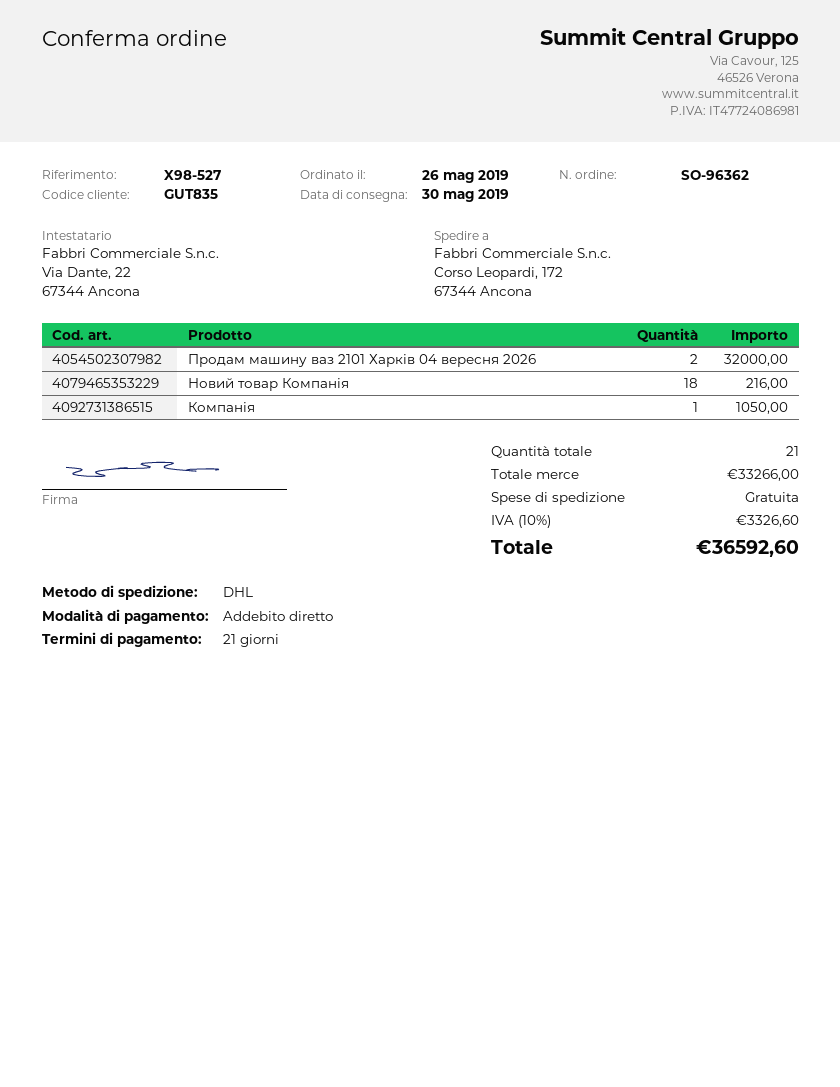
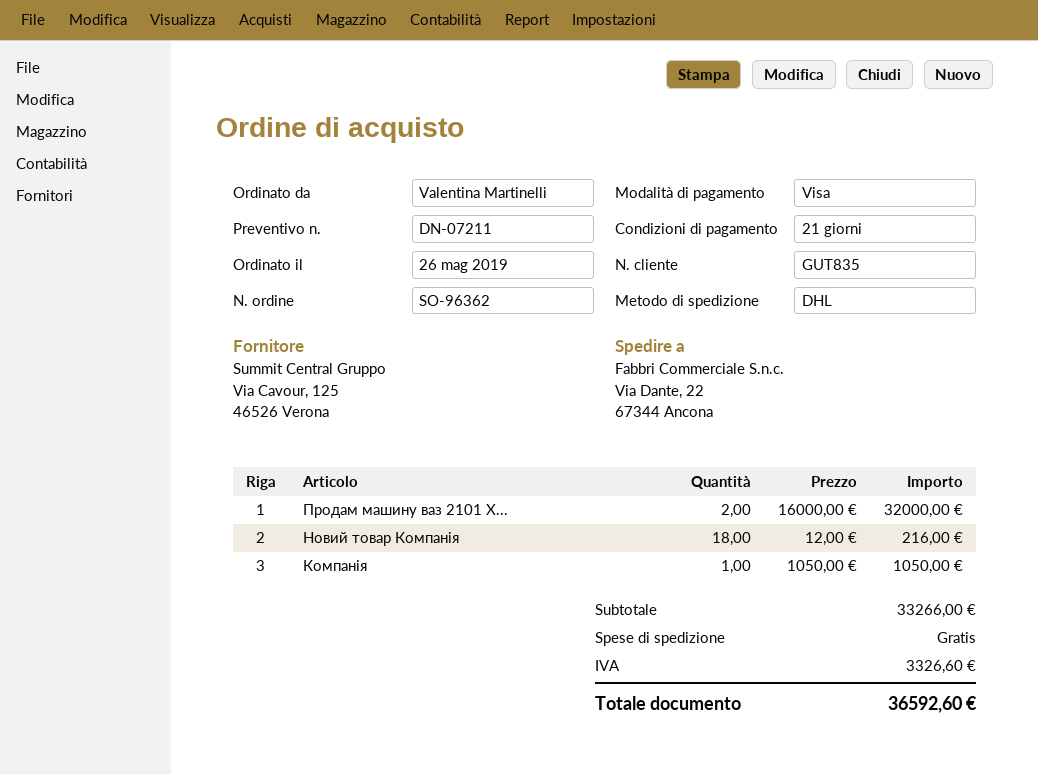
payment method: direct debit -> Visa
ship to: Corso Leopardi, 172, 67344 Ancona -> Via Dante, 22, 67344 Ancona

